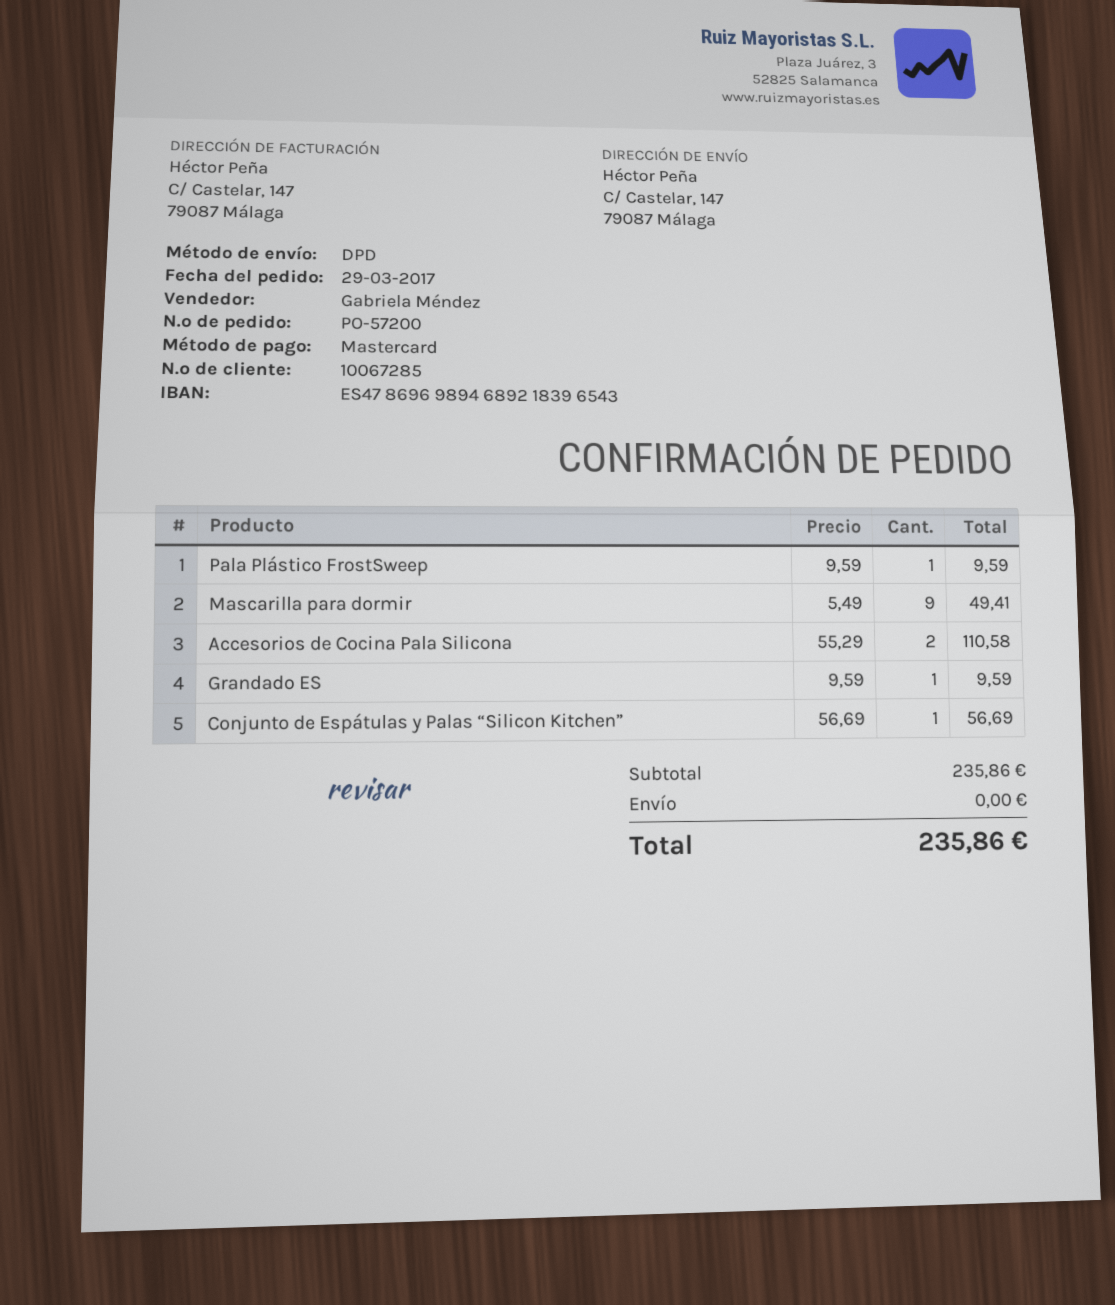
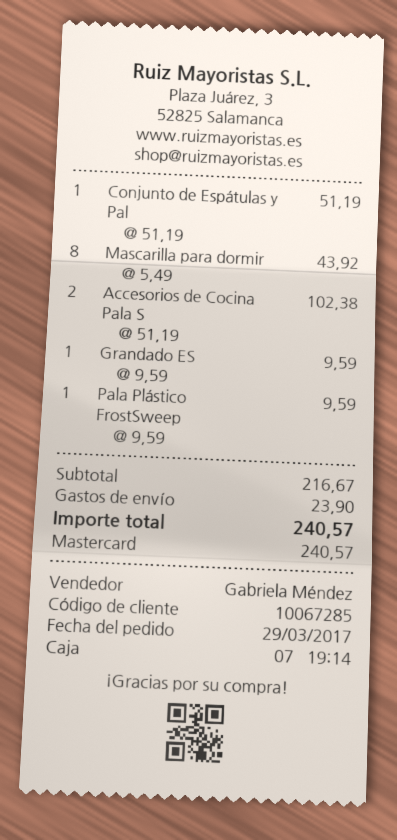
Mascarilla para dormir: 9 x 5.49 = 49.41 -> 8 x 5.49 = 43.92
Accesorios de Cocina Pala Silicona: 2 x 55.29 = 110.58 -> 2 x 51.19 = 102.38
Conjunto de Espátulas y Palas “Silicon Kitchen”: 1 x 56.69 = 56.69 -> 1 x 51.19 = 51.19
subtotal: 235.86 -> 216.67
shipping: 0.00 -> 23.90
total: 235.86 -> 240.57

